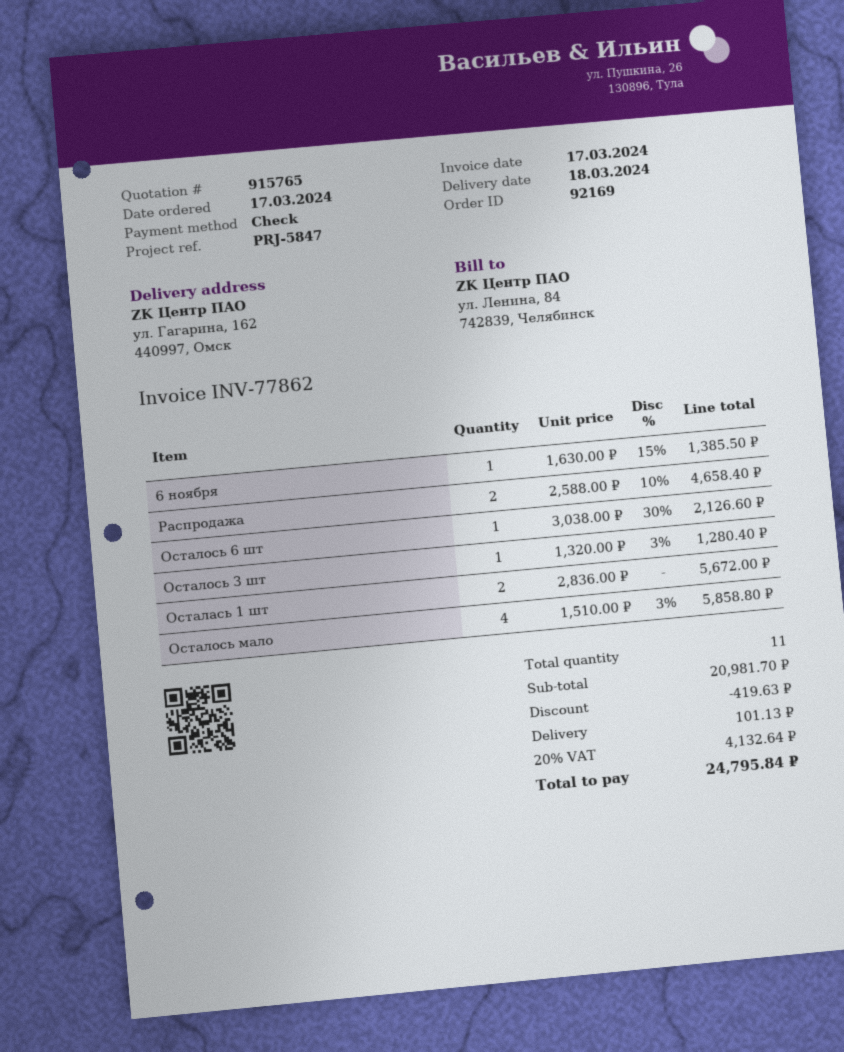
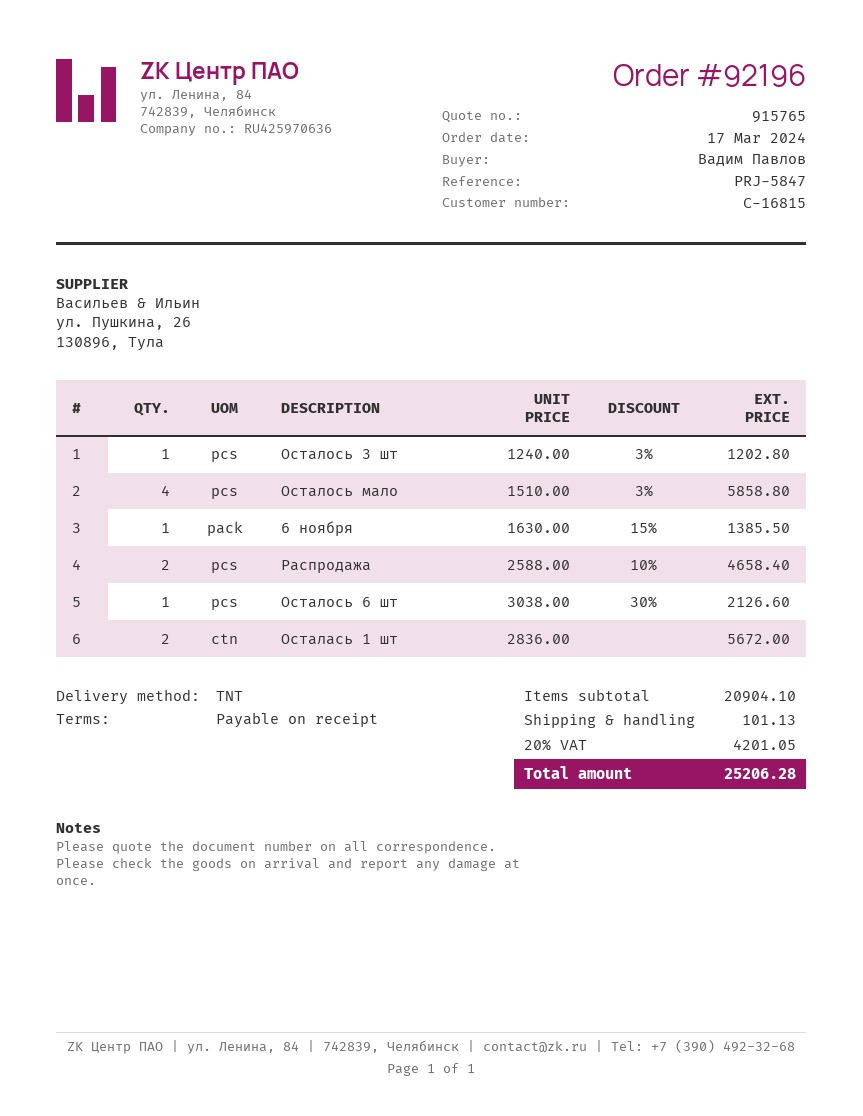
order number: 92169 -> 92196
Осталось 3 шт: 1 x 1320.00 - 3% = 1280.40 -> 1 x 1240.00 - 3% = 1202.80
subtotal: 20981.70 -> 20904.10
discount: 419.63 -> none
tax: 20% = 4132.64 -> 20% = 4201.05
total: 24795.84 -> 25206.28

